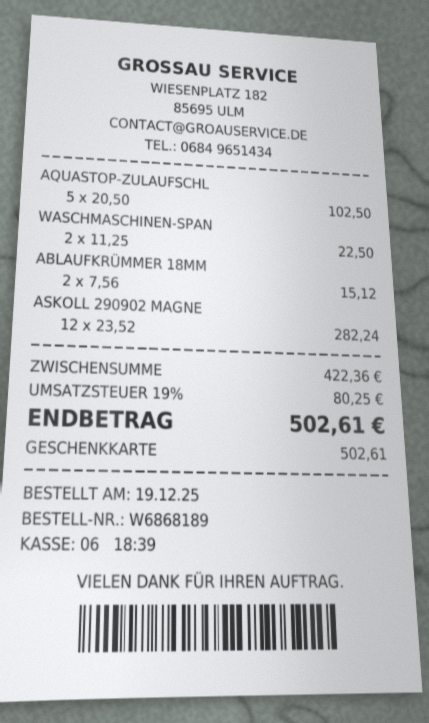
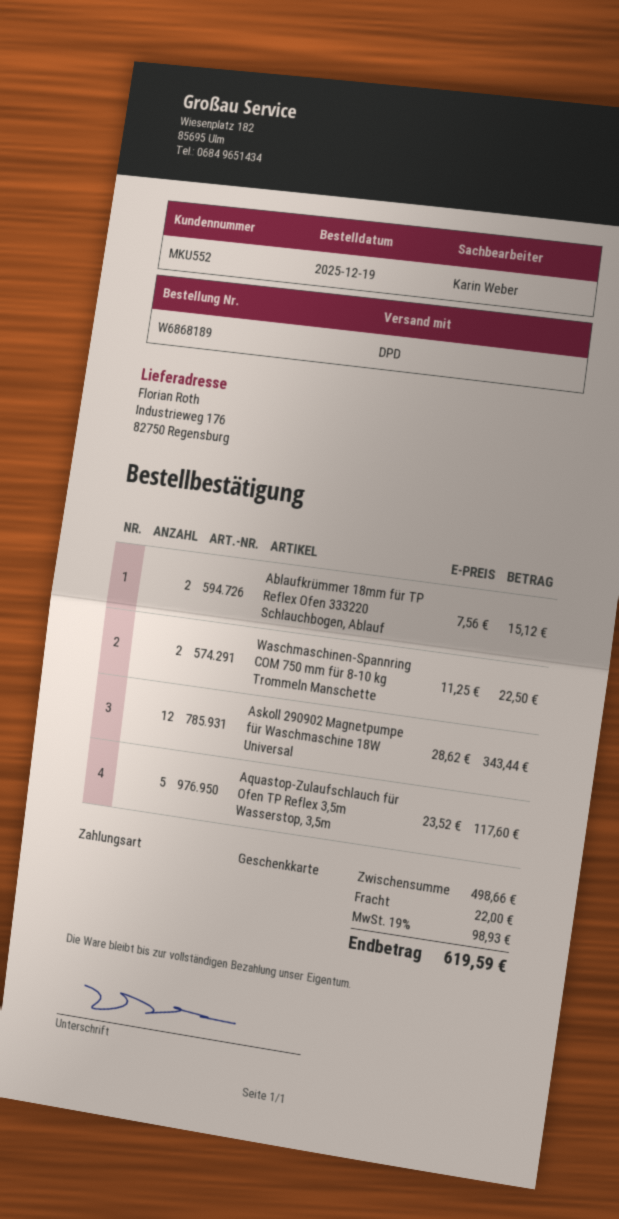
AQUASTOP-ZULAUFSCHL: 5 x 20.50 = 102.50 -> 5 x 23.52 = 117.60
ASKOLL 290902 MAGNE: 12 x 23.52 = 282.24 -> 12 x 28.62 = 343.44
subtotal: 422.36 -> 498.66
shipping: none -> 22.00
tax: 19% = 80.25 -> 19% = 98.93
total: 502.61 -> 619.59

